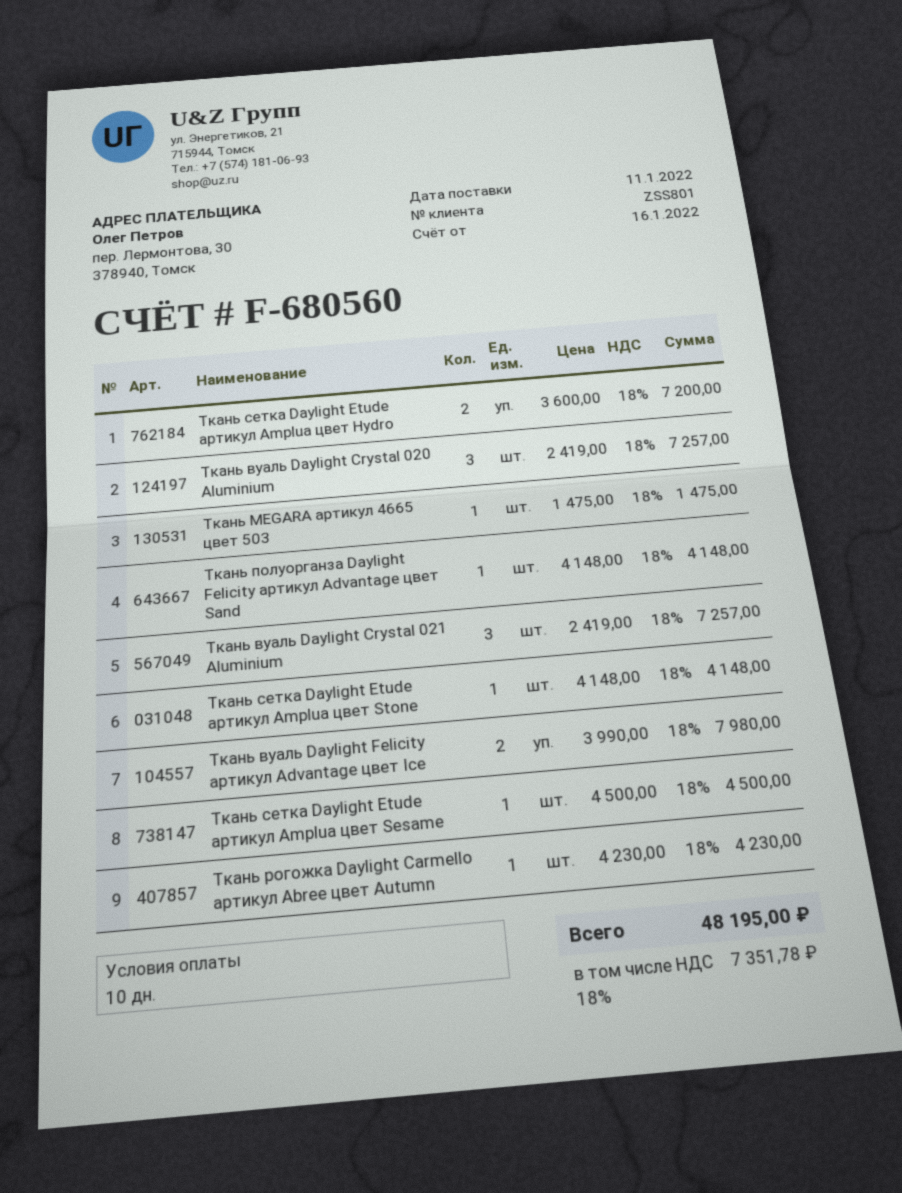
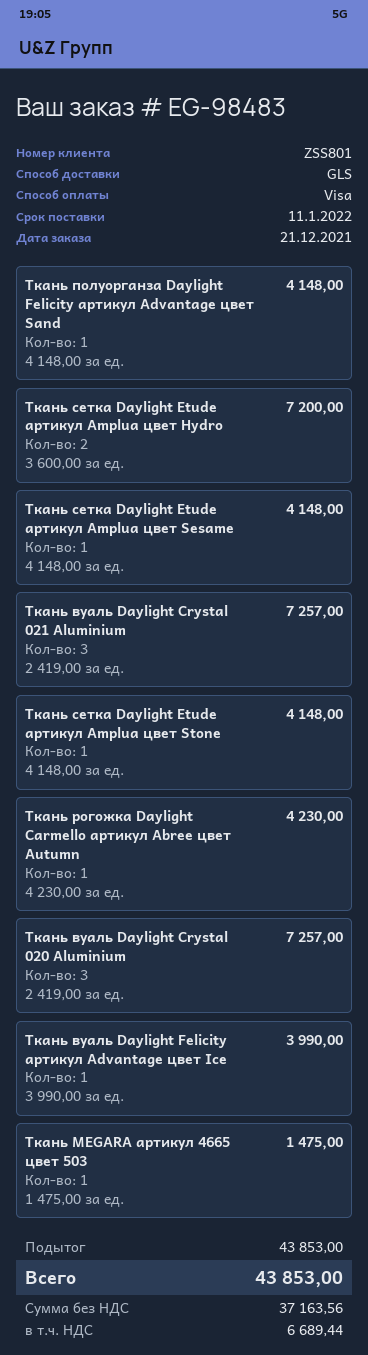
Ткань вуаль Daylight Felicity артикул Advantage цвет Ice: 2 x 3990.00 = 7980.00 -> 1 x 3990.00 = 3990.00
Ткань сетка Daylight Etude артикул Amplua цвет Sesame: 1 x 4500.00 = 4500.00 -> 1 x 4148.00 = 4148.00
tax: 7351.78 -> 6689.44
total: 48195.00 -> 43853.00

